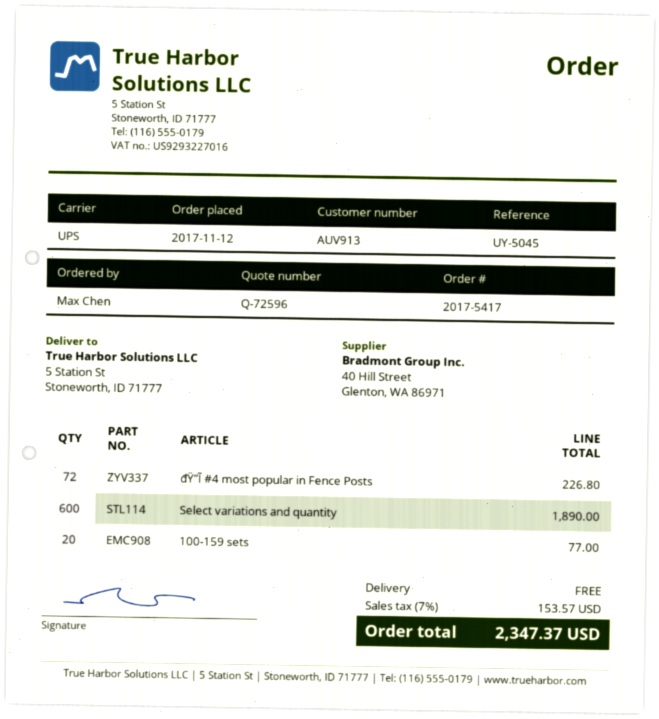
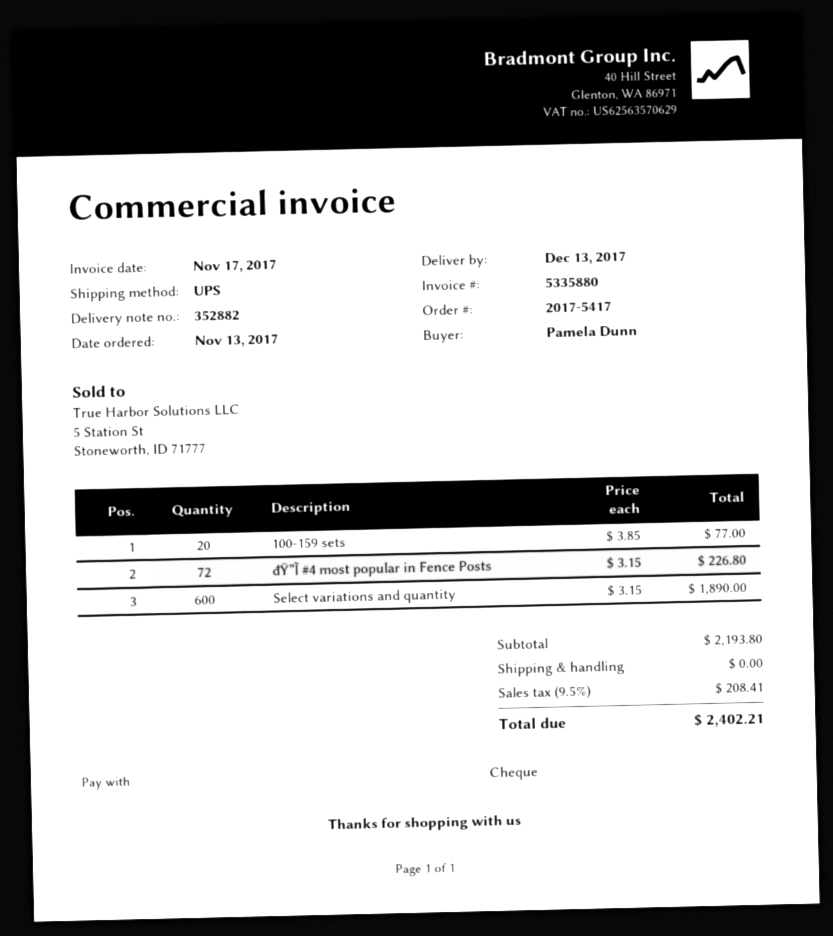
order date: 2017-11-12 -> 2017-11-13
ordered by: Max Chen -> Pamela Dunn
tax: 7% = 153.57 -> 9.5% = 208.41
total: 2347.37 -> 2402.21

